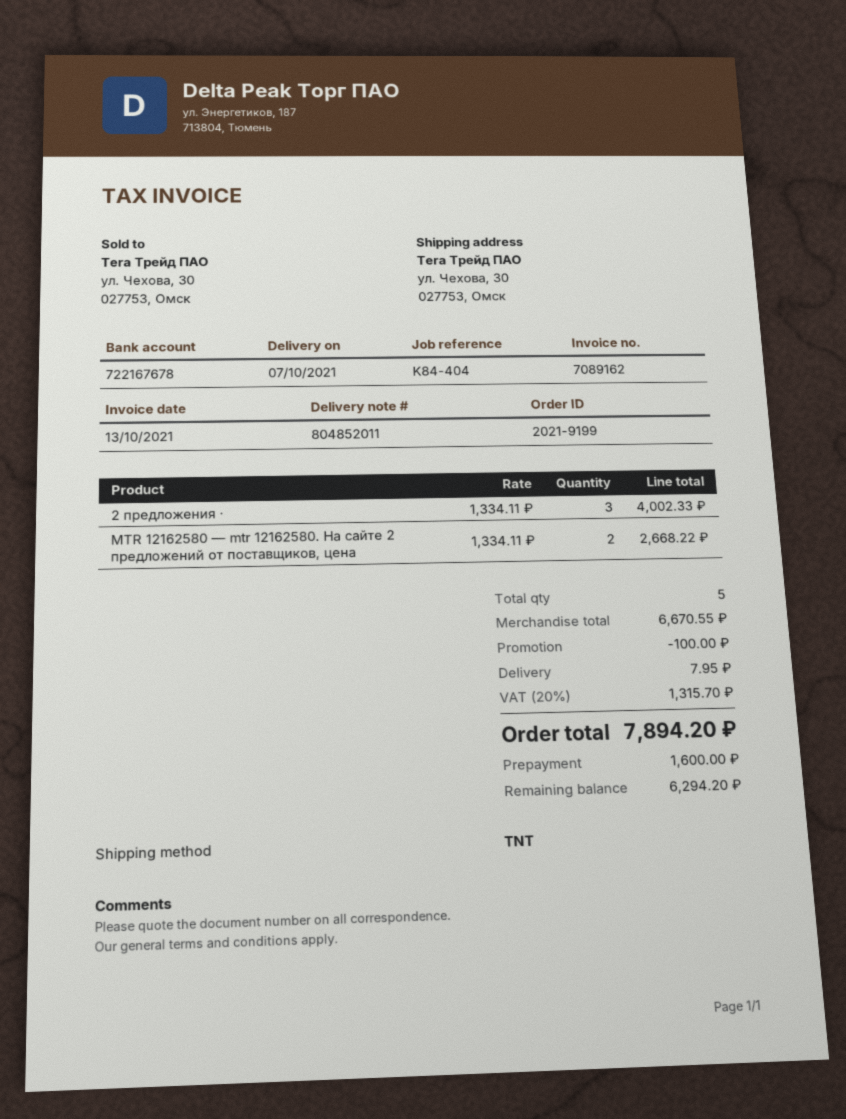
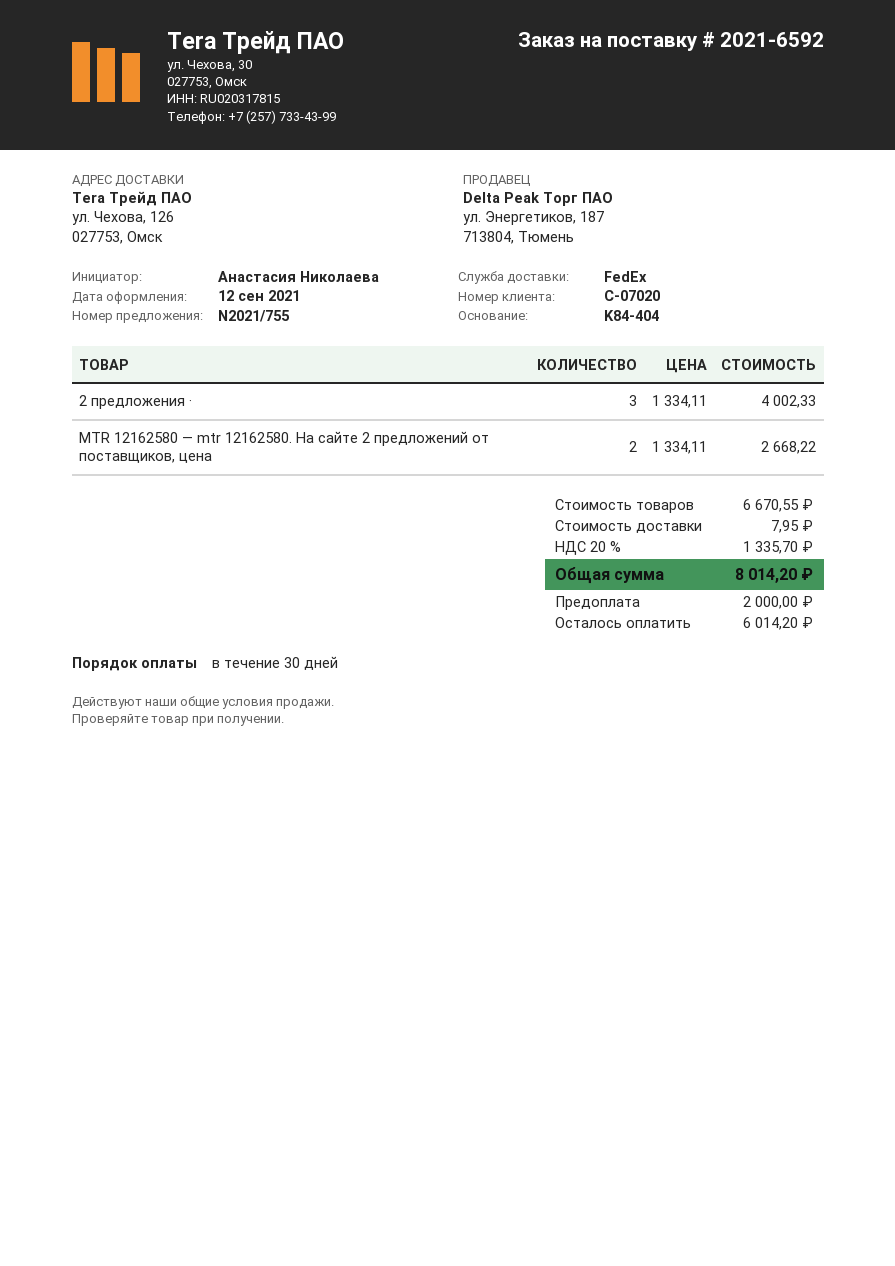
order number: 2021-9199 -> 2021-6592
shipping method: TNT -> FedEx
ship to: ул. Чехова, 30, 027753, Омск -> ул. Чехова, 126, 027753, Омск
discount: 100.00 -> none
tax: 20% = 1315.70 -> 20% = 1335.70
total: 7894.20 -> 8014.20
deposit: 1600.00 -> 2000.00
balance: 6294.20 -> 6014.20

